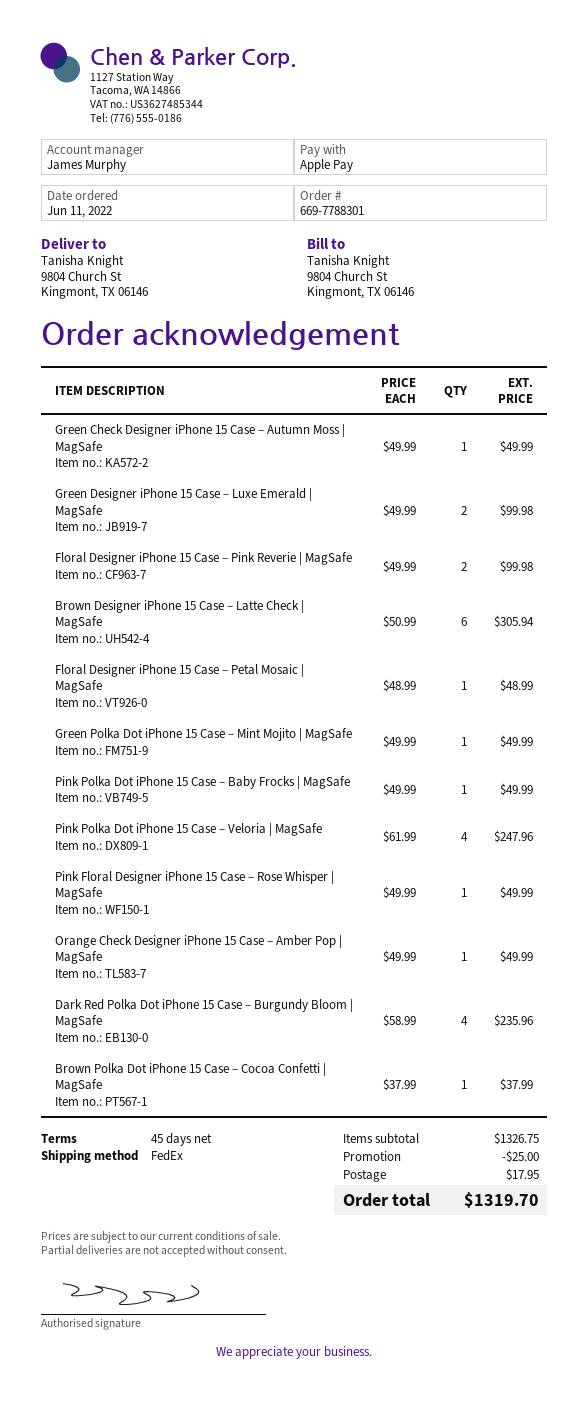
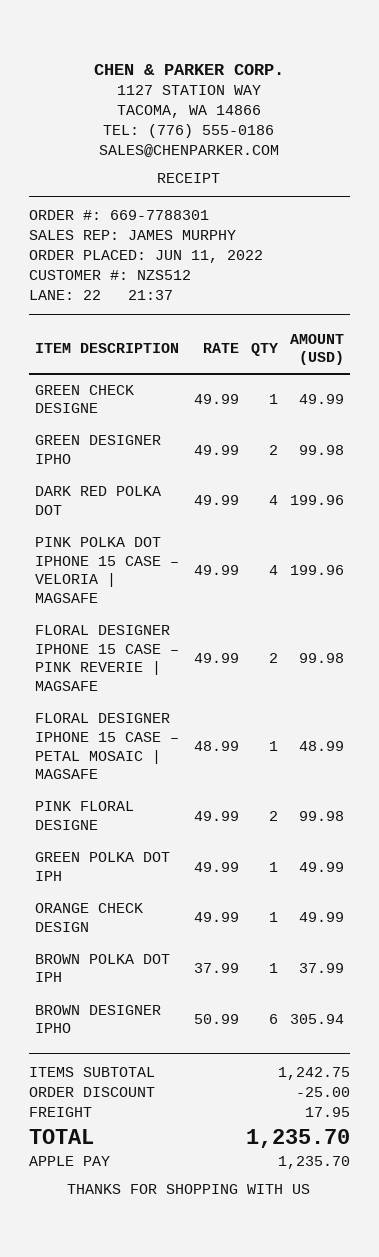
Pink Polka Dot iPhone 15 Case – Baby Frocks | MagSafe: 1 x 49.99 = 49.99 -> none
Pink Polka Dot iPhone 15 Case – Veloria | MagSafe: 4 x 61.99 = 247.96 -> 4 x 49.99 = 199.96
Pink Floral Designer iPhone 15 Case – Rose Whisper | MagSafe: 1 x 49.99 = 49.99 -> 2 x 49.99 = 99.98
Dark Red Polka Dot iPhone 15 Case – Burgundy Bloom | MagSafe: 4 x 58.99 = 235.96 -> 4 x 49.99 = 199.96
subtotal: 1326.75 -> 1242.75
total: 1319.70 -> 1235.70

